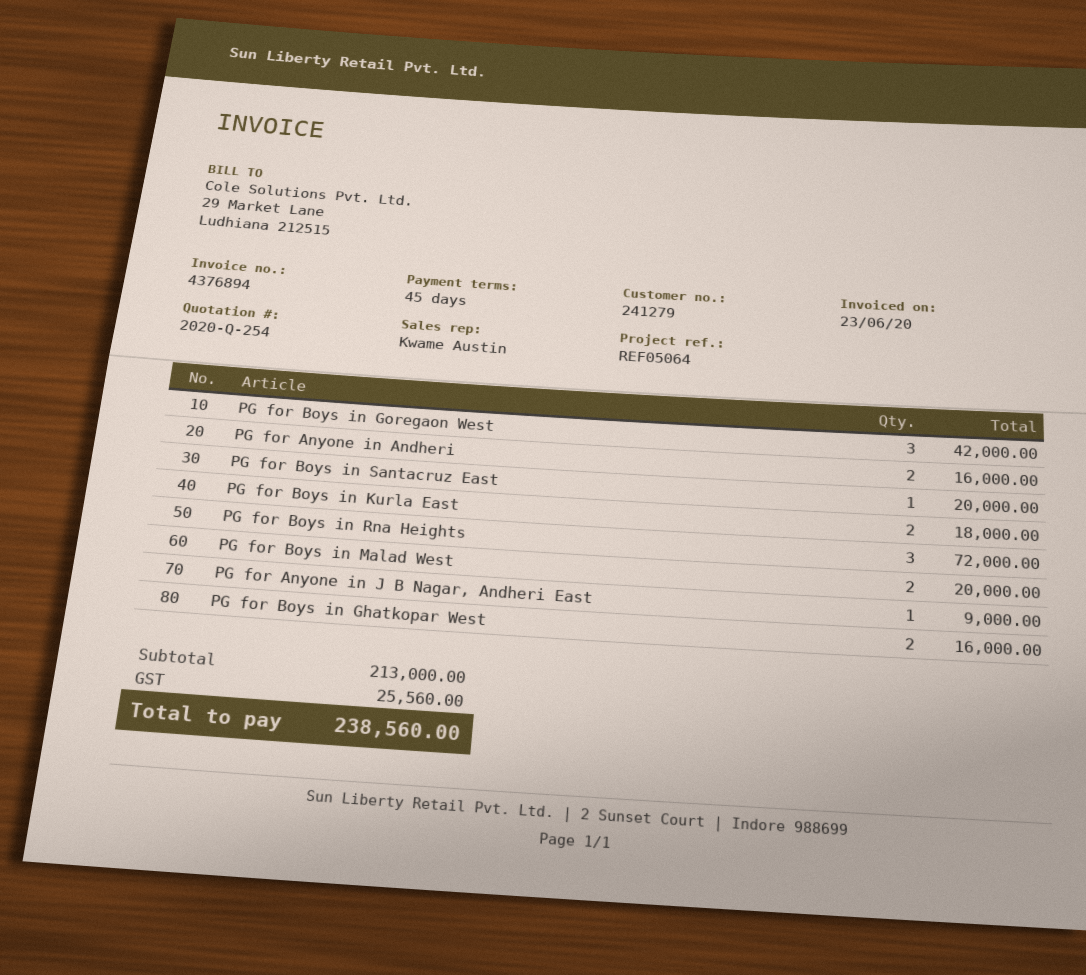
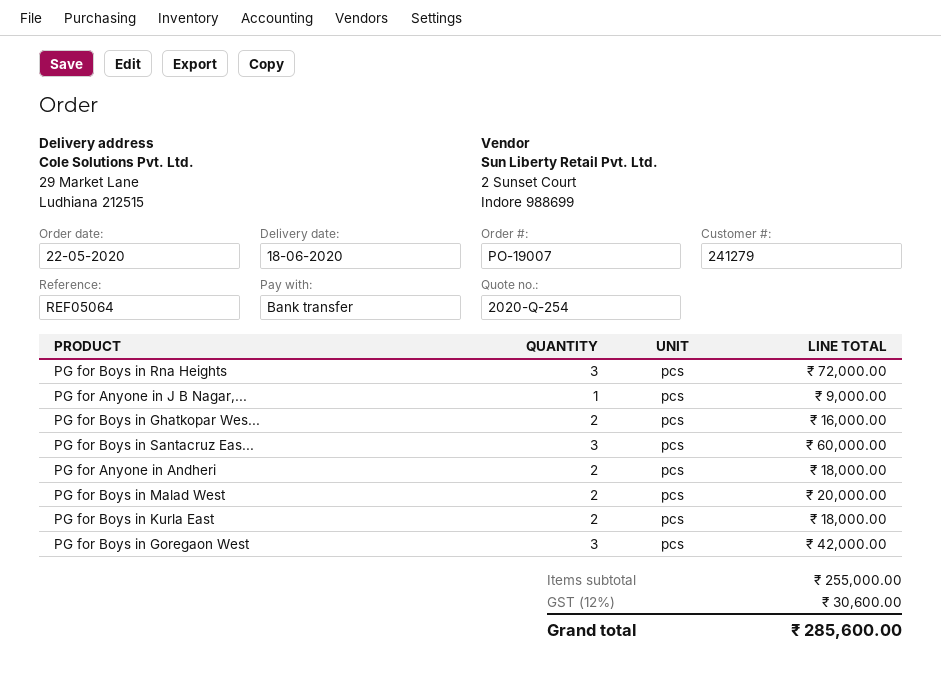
PG for Anyone in Andheri: 2 for 16000.00 -> 2 for 18000.00
PG for Boys in Santacruz East: 1 for 20000.00 -> 3 for 60000.00
subtotal: 213000.00 -> 255000.00
tax: 25560.00 -> 30600.00
total: 238560.00 -> 285600.00

